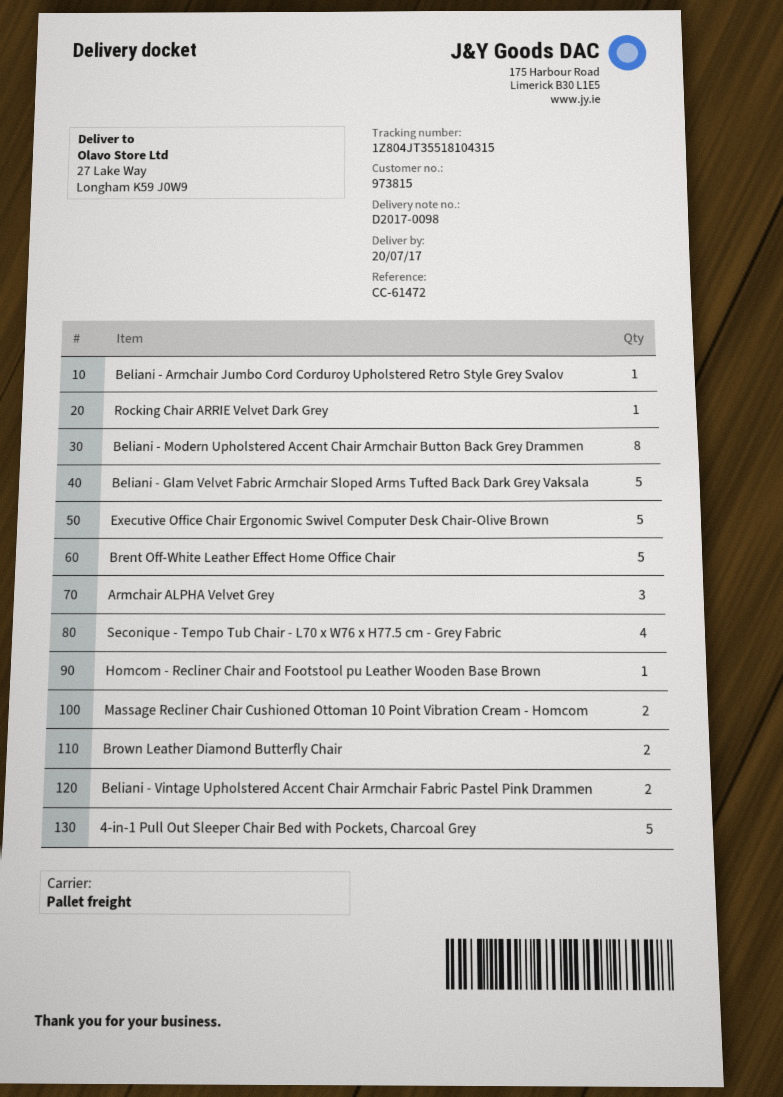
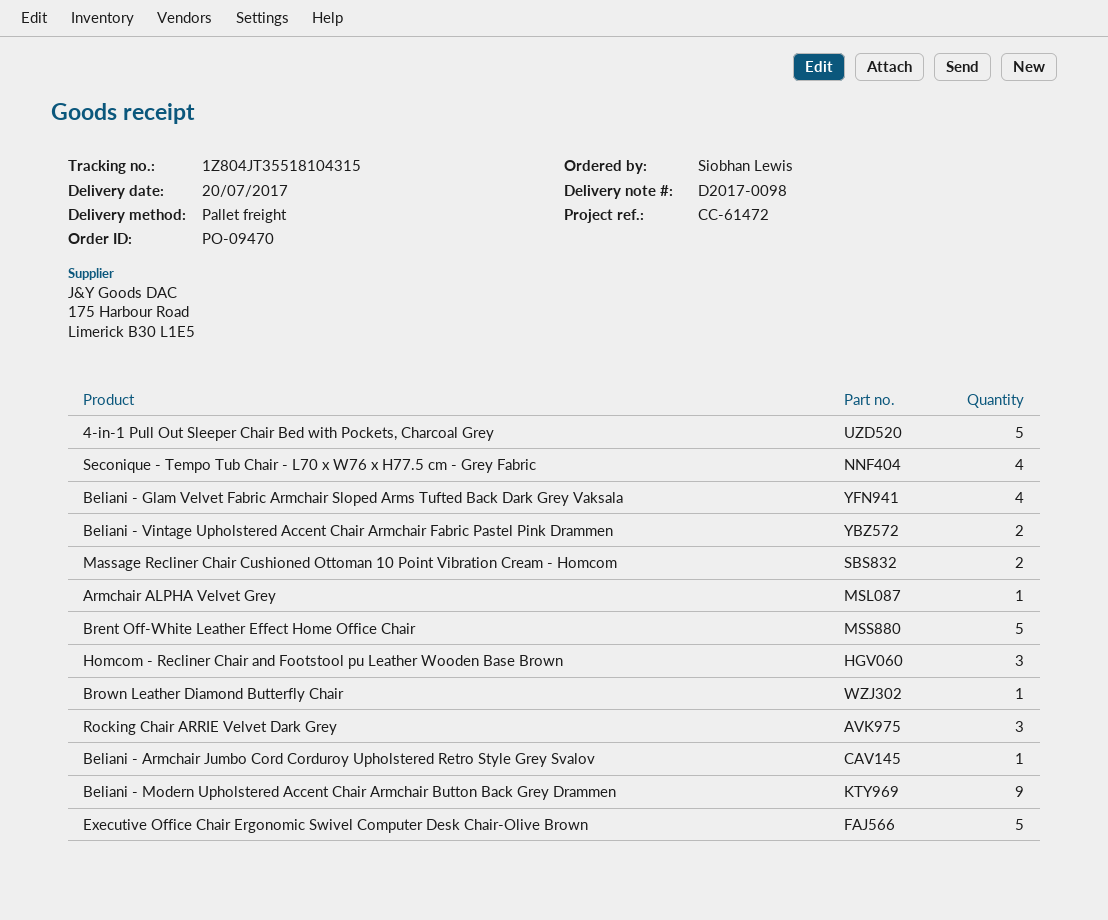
Rocking Chair ARRIE Velvet Dark Grey: 1 -> 3
Beliani - Modern Upholstered Accent Chair Armchair Button Back Grey Drammen: 8 -> 9
Beliani - Glam Velvet Fabric Armchair Sloped Arms Tufted Back Dark Grey Vaksala: 5 -> 4
Armchair ALPHA Velvet Grey: 3 -> 1
Homcom - Recliner Chair and Footstool pu Leather Wooden Base Brown: 1 -> 3
Brown Leather Diamond Butterfly Chair: 2 -> 1

